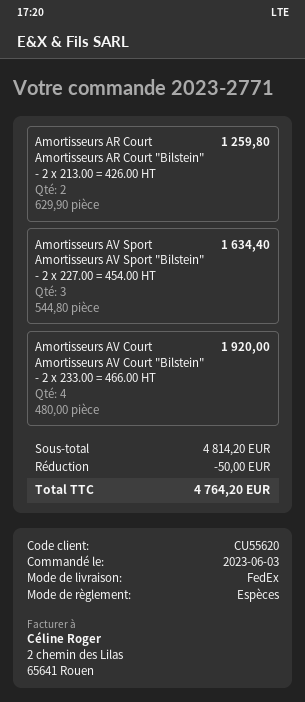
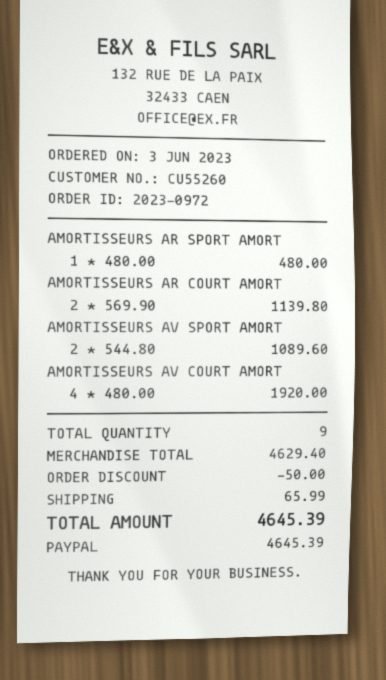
order number: 2023-2771 -> 2023-0972
customer number: CU55620 -> CU55260
payment method: cash -> PayPal
Amortisseurs AR Court Amortisseurs AR Court "Bilstein" - 2 x 213.00 = 426.00 HT: 2 x 629.90 = 1259.80 -> 2 x 569.90 = 1139.80
Amortisseurs AV Sport Amortisseurs AV Sport "Bilstein" - 2 x 227.00 = 454.00 HT: 3 x 544.80 = 1634.40 -> 2 x 544.80 = 1089.60
AMORTISSEURS AR SPORT AMORT: none -> 1 x 480.00 = 480.00
subtotal: 4814.20 -> 4629.40
shipping: none -> 65.99
total: 4764.20 -> 4645.39

